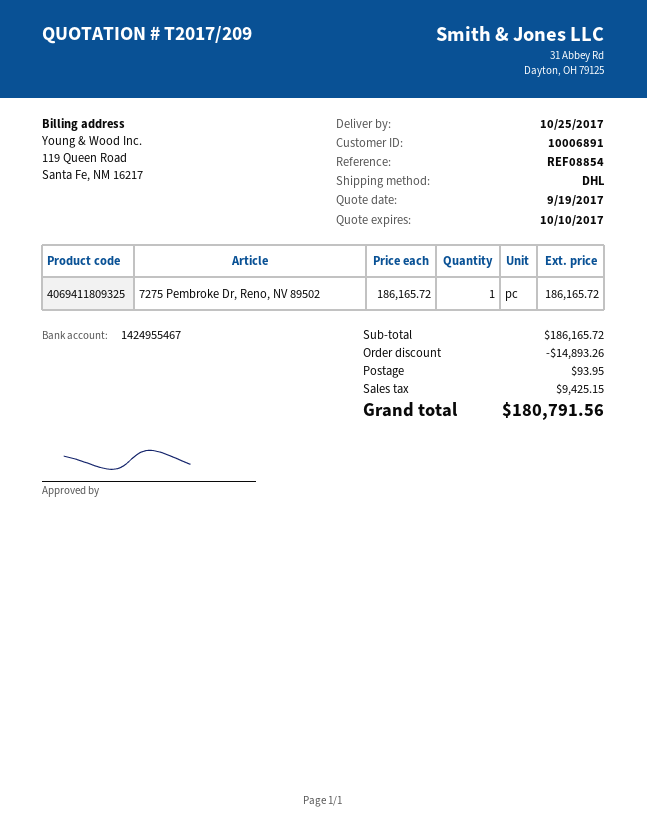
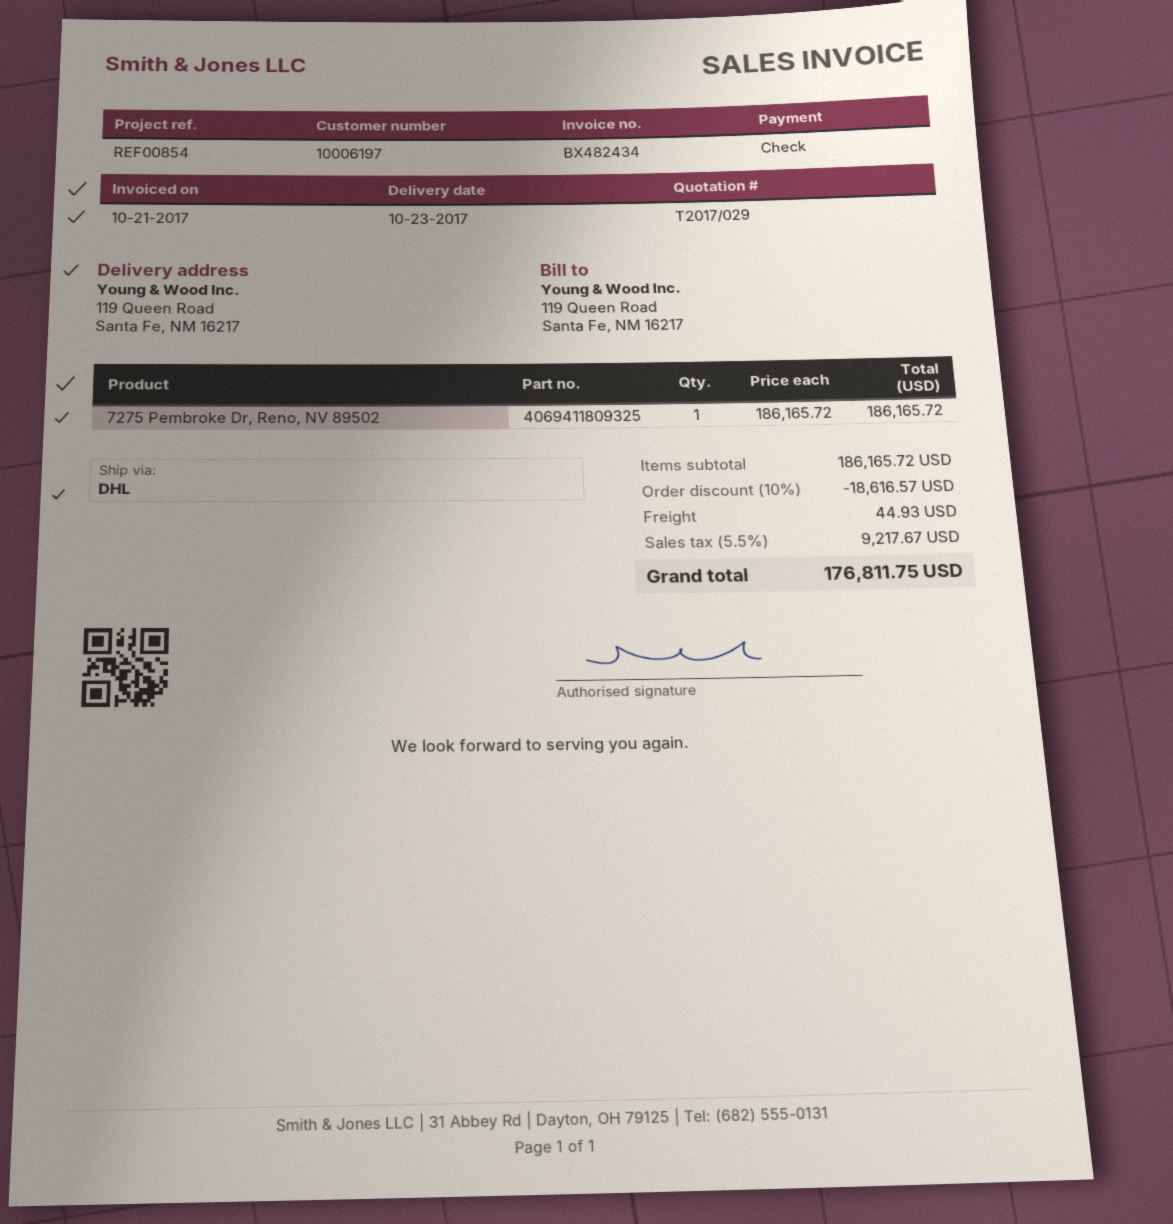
quote number: T2017/209 -> T2017/029
delivery date: 2017-10-25 -> 2017-10-23
customer number: 10006891 -> 10006197
reference: REF08854 -> REF00854
discount: 14893.26 -> 18616.57
shipping: 93.95 -> 44.93
tax: 9425.15 -> 9217.67
total: 180791.56 -> 176811.75

